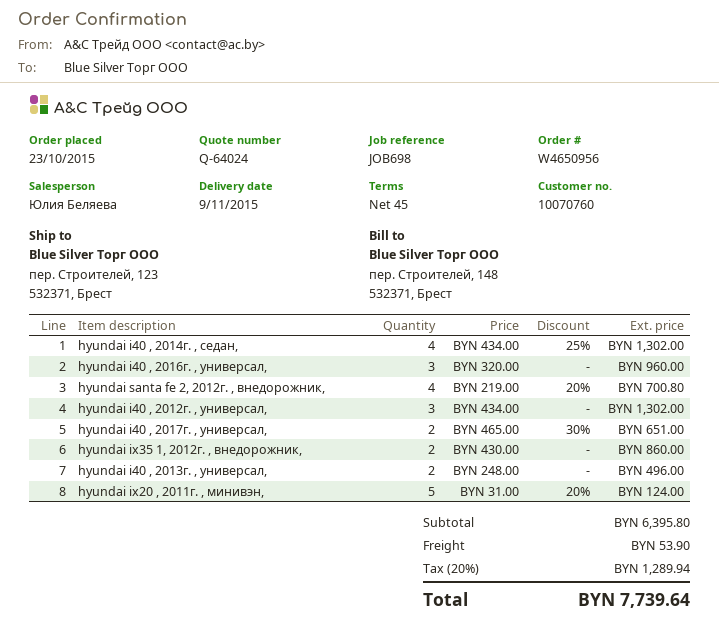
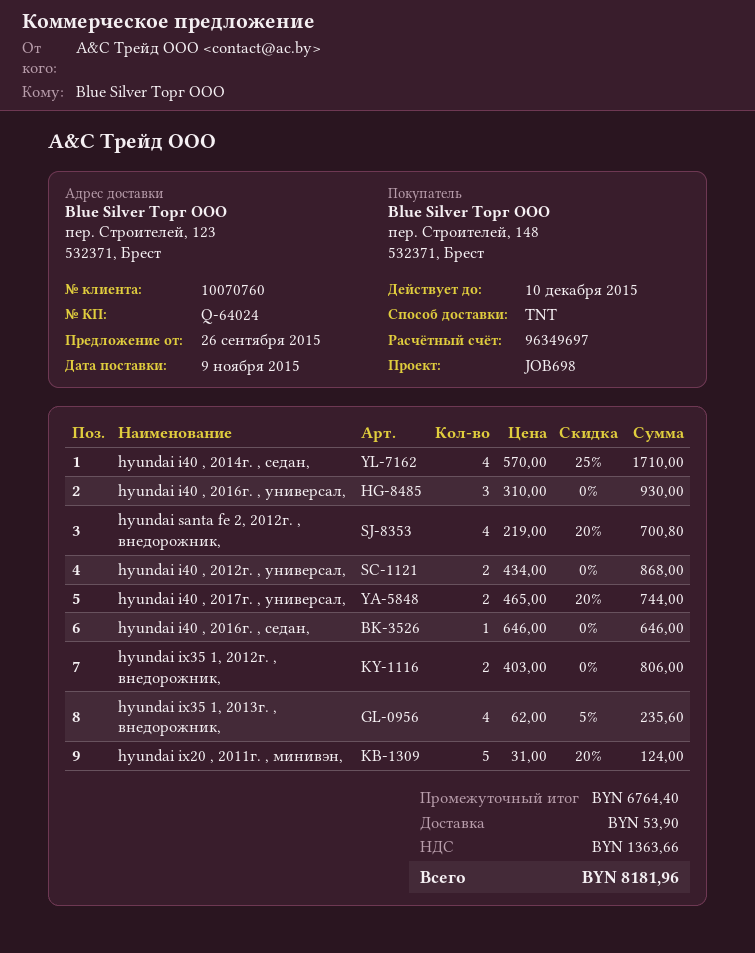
hyundai i40 , 2014г. , седан,: 4 x 434.00 - 25% = 1302.00 -> 4 x 570.00 - 25% = 1710.00
hyundai i40 , 2016г. , универсал,: 3 x 320.00 = 960.00 -> 3 x 310.00 = 930.00
hyundai i40 , 2012г. , универсал,: 3 x 434.00 = 1302.00 -> 2 x 434.00 = 868.00
hyundai i40 , 2017г. , универсал,: 2 x 465.00 - 30% = 651.00 -> 2 x 465.00 - 20% = 744.00
hyundai ix35 1, 2012г. , внедорожник,: 2 x 430.00 = 860.00 -> 2 x 403.00 = 806.00
hyundai i40 , 2013г. , универсал,: 2 x 248.00 = 496.00 -> none
hyundai i40 , 2016г. , седан,: none -> 1 x 646.00 = 646.00
hyundai ix35 1, 2013г. , внедорожник,: none -> 4 x 62.00 - 5% = 235.60
subtotal: 6395.80 -> 6764.40
tax: 1289.94 -> 1363.66
total: 7739.64 -> 8181.96

